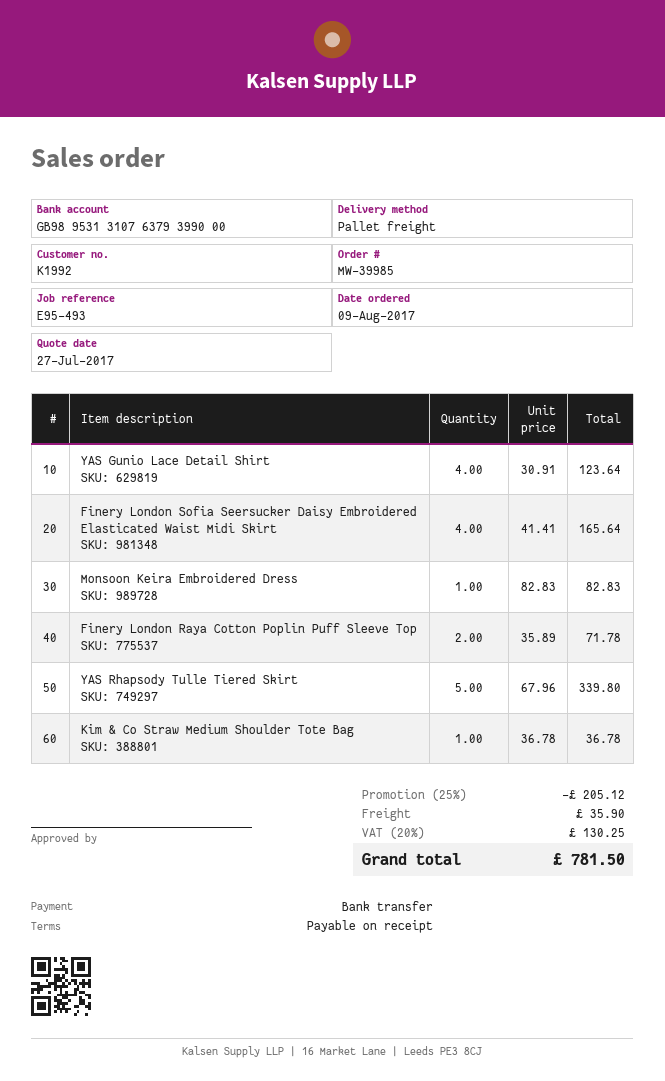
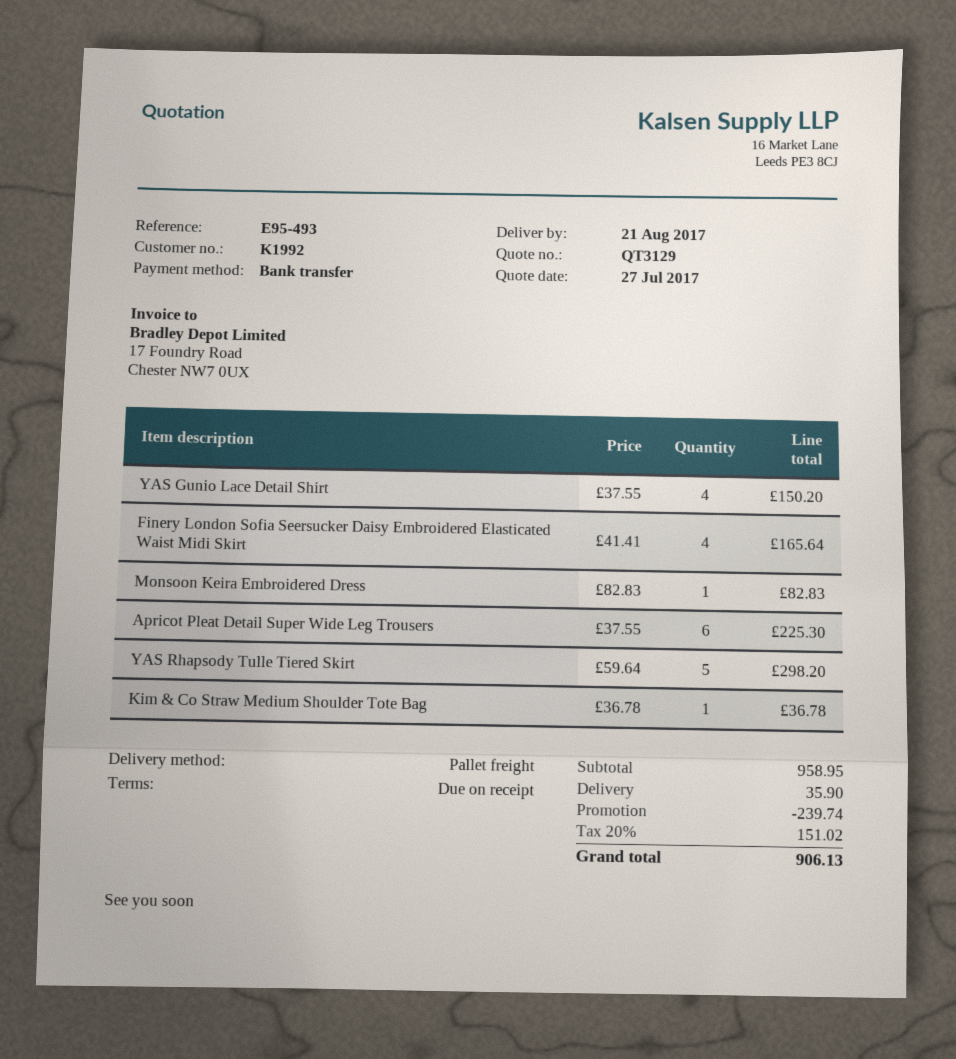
YAS Gunio Lace Detail Shirt: 4 x 30.91 = 123.64 -> 4 x 37.55 = 150.20
Finery London Raya Cotton Poplin Puff Sleeve Top: 2 x 35.89 = 71.78 -> none
YAS Rhapsody Tulle Tiered Skirt: 5 x 67.96 = 339.80 -> 5 x 59.64 = 298.20
Apricot Pleat Detail Super Wide Leg Trousers: none -> 6 x 37.55 = 225.30
discount: 205.12 -> 239.74
tax: 20% = 130.25 -> 20% = 151.02
total: 781.50 -> 906.13

